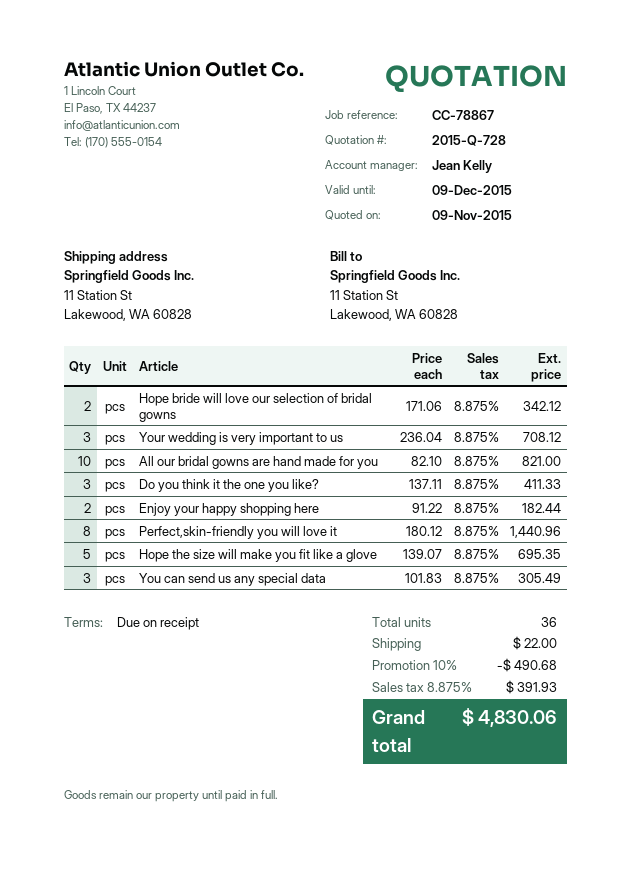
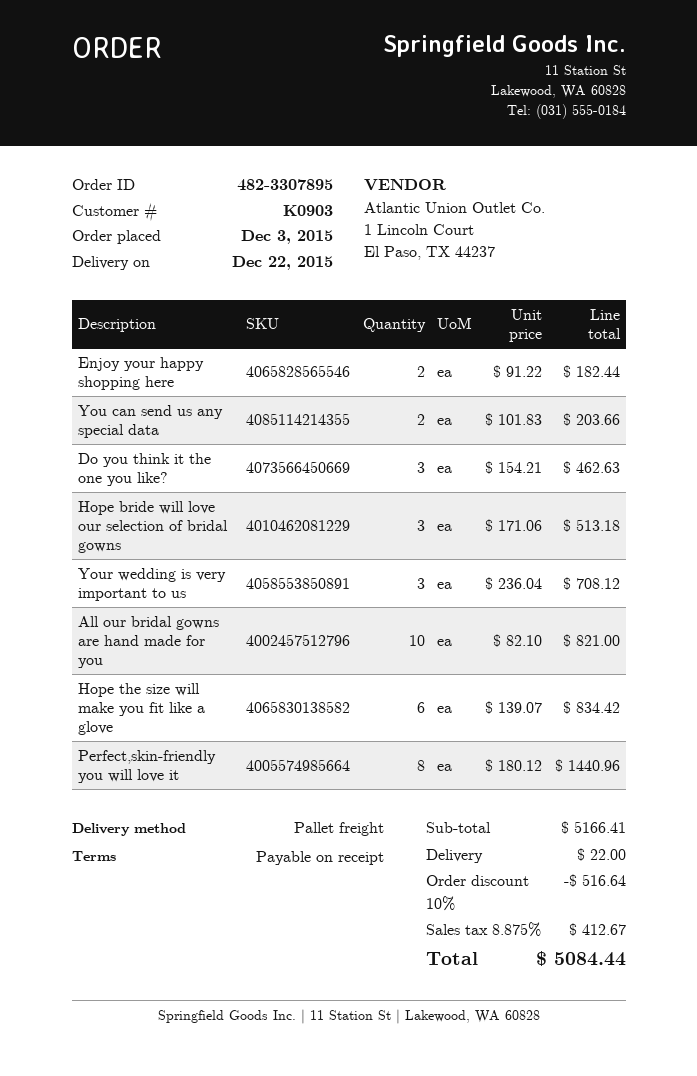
Hope bride will love our selection of bridal gowns: 2 x 171.06 = 342.12 -> 3 x 171.06 = 513.18
Do you think it the one you like?: 3 x 137.11 = 411.33 -> 3 x 154.21 = 462.63
Hope the size will make you fit like a glove: 5 x 139.07 = 695.35 -> 6 x 139.07 = 834.42
You can send us any special data: 3 x 101.83 = 305.49 -> 2 x 101.83 = 203.66
discount: 10% = 490.68 -> 10% = 516.64
tax: 8.875% = 391.93 -> 8.875% = 412.67
total: 4830.06 -> 5084.44

